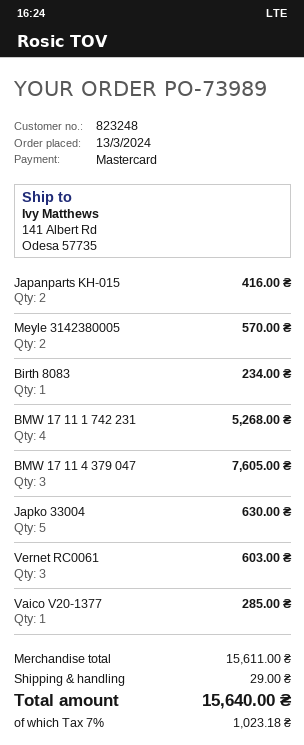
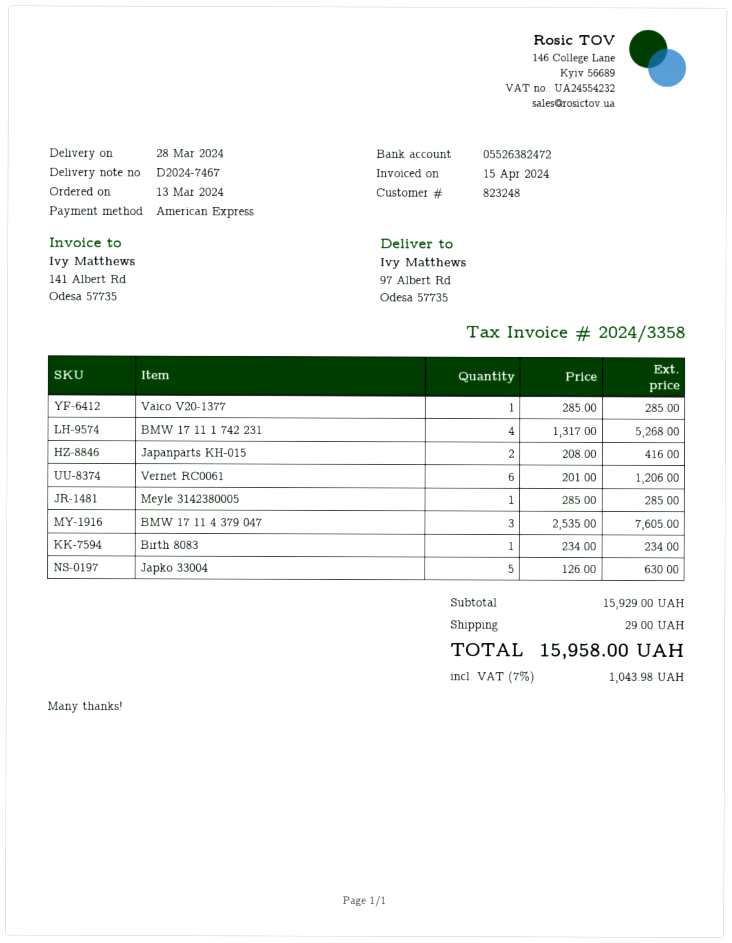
payment method: Mastercard -> American Express
ship to: 141 Albert Rd, Odesa 57735 -> 97 Albert Rd, Odesa 57735
Meyle 3142380005: 2 for 570.00 -> 1 for 285.00
Vernet RC0061: 3 for 603.00 -> 6 for 1206.00
subtotal: 15611.00 -> 15929.00
tax: 7% = 1023.18 -> 7% = 1043.98
total: 15640.00 -> 15958.00

